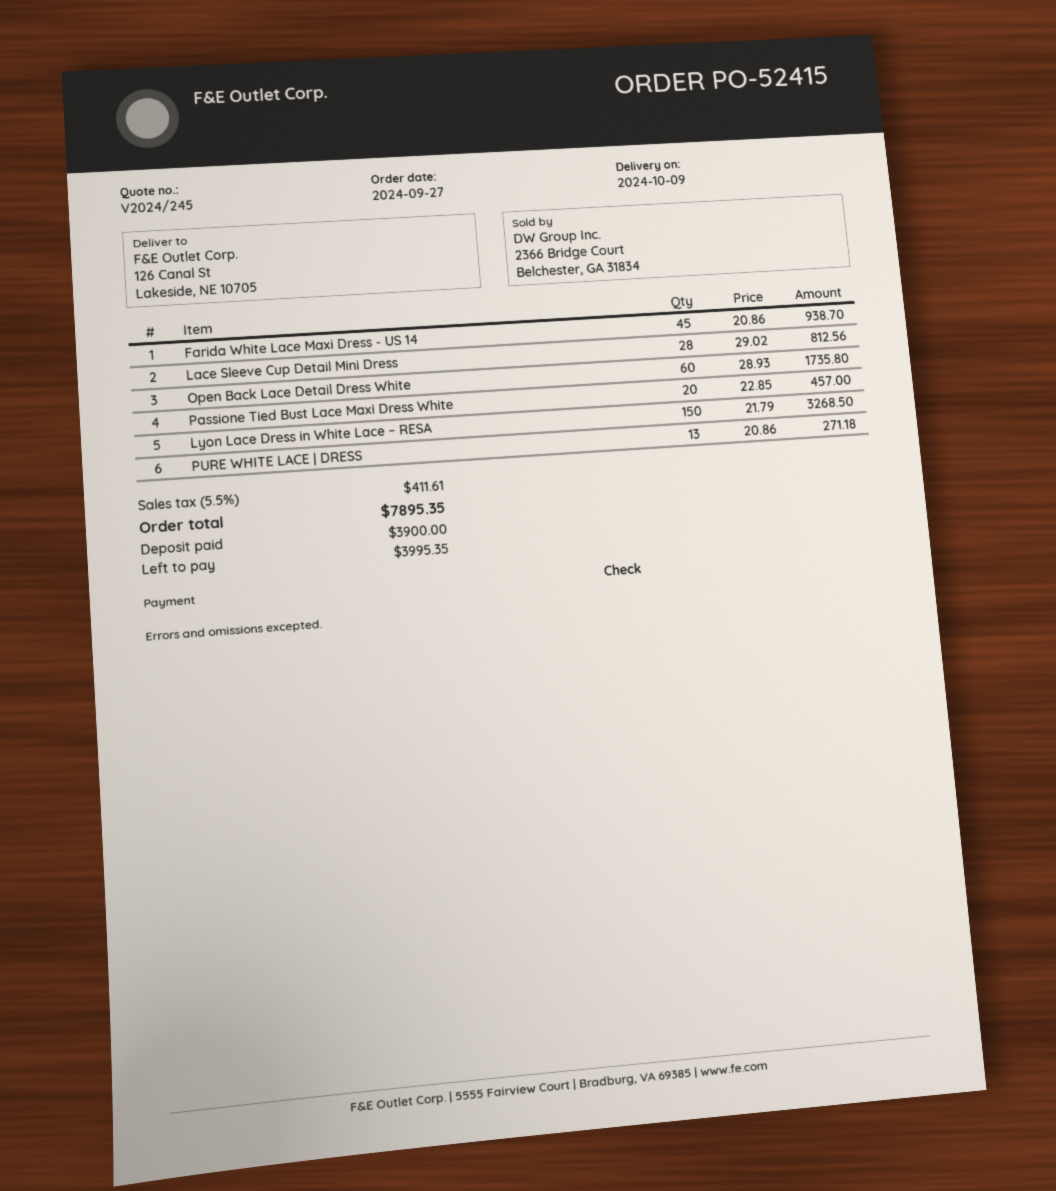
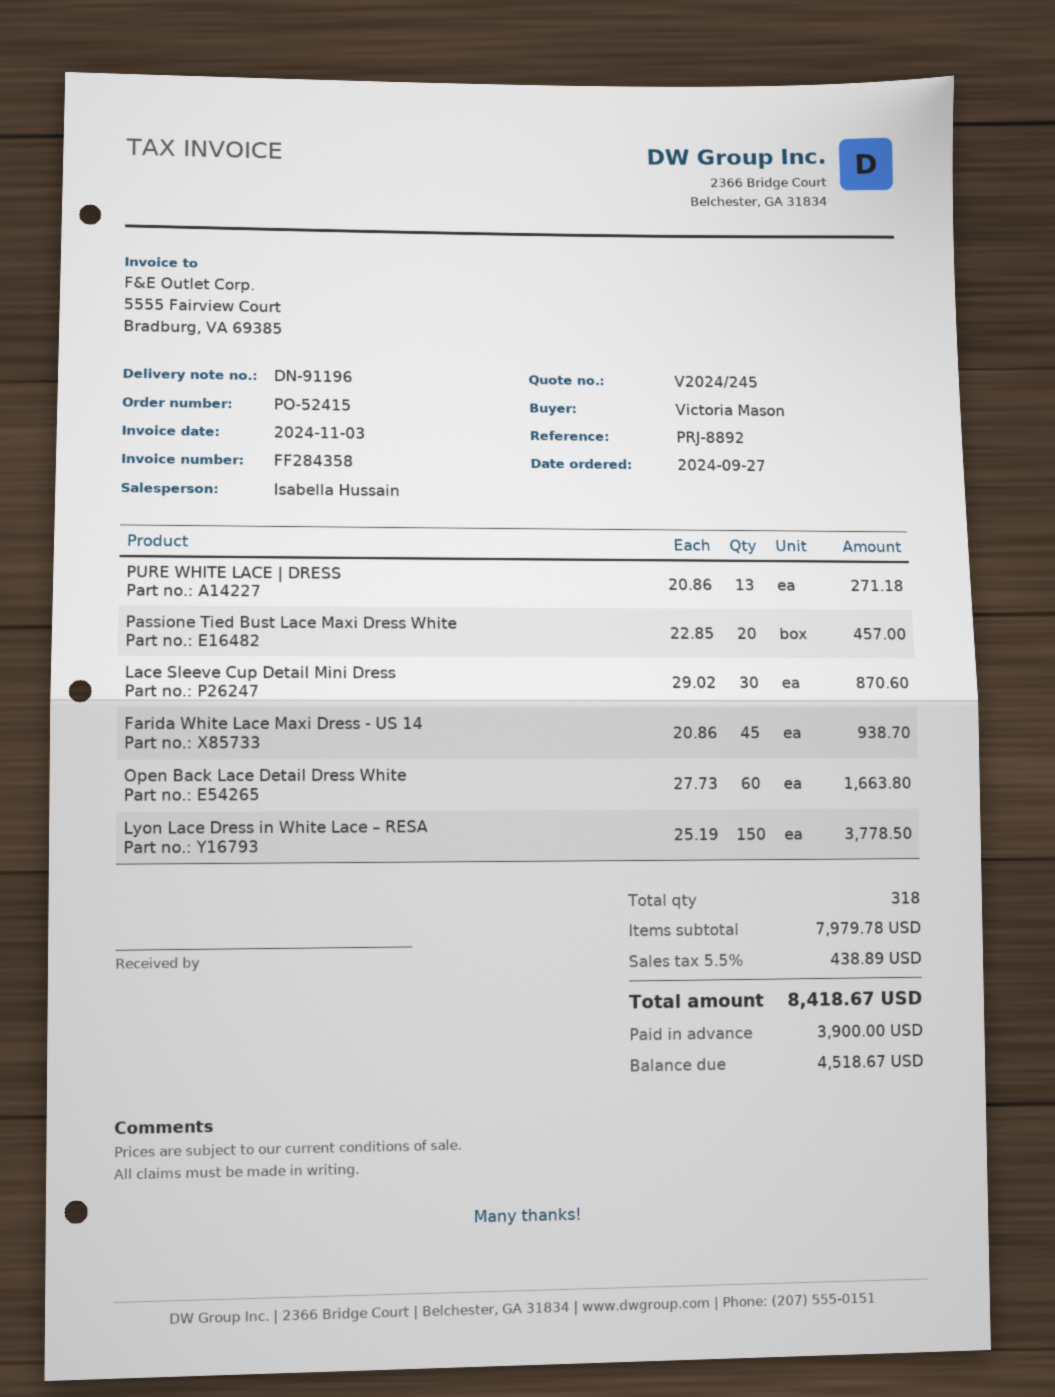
Lace Sleeve Cup Detail Mini Dress: 28 x 29.02 = 812.56 -> 30 x 29.02 = 870.60
Open Back Lace Detail Dress White: 60 x 28.93 = 1735.80 -> 60 x 27.73 = 1663.80
Lyon Lace Dress in White Lace – RESA: 150 x 21.79 = 3268.50 -> 150 x 25.19 = 3778.50
tax: 5.5% = 411.61 -> 5.5% = 438.89
total: 7895.35 -> 8418.67
balance: 3995.35 -> 4518.67

